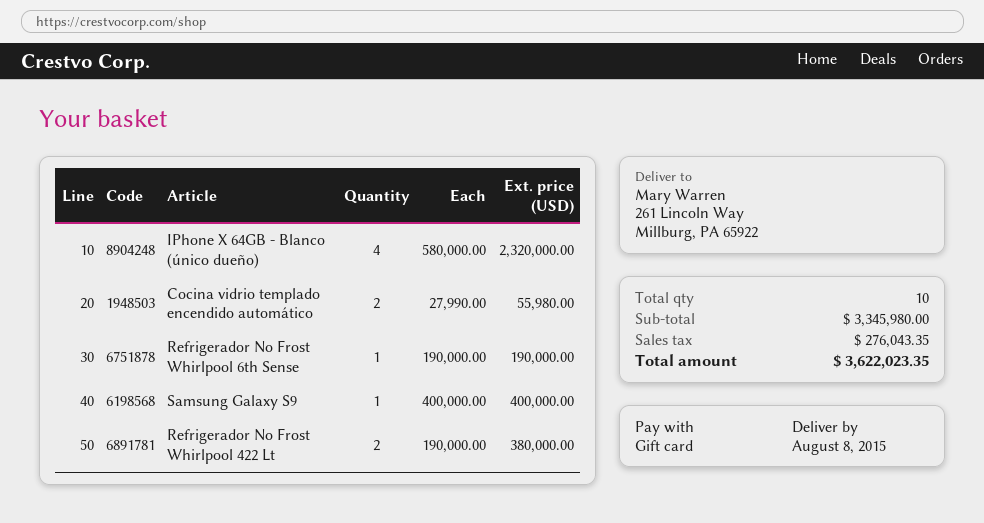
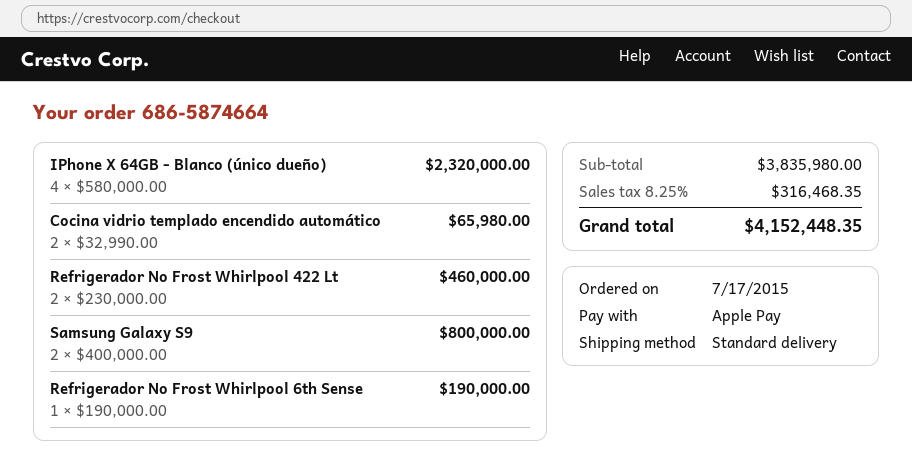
payment method: gift card -> Apple Pay
Cocina vidrio templado encendido automático: 2 x 27990.00 = 55980.00 -> 2 x 32990.00 = 65980.00
Samsung Galaxy S9: 1 x 400000.00 = 400000.00 -> 2 x 400000.00 = 800000.00
Refrigerador No Frost Whirlpool 422 Lt: 2 x 190000.00 = 380000.00 -> 2 x 230000.00 = 460000.00
subtotal: 3345980.00 -> 3835980.00
tax: 276043.35 -> 316468.35
total: 3622023.35 -> 4152448.35

